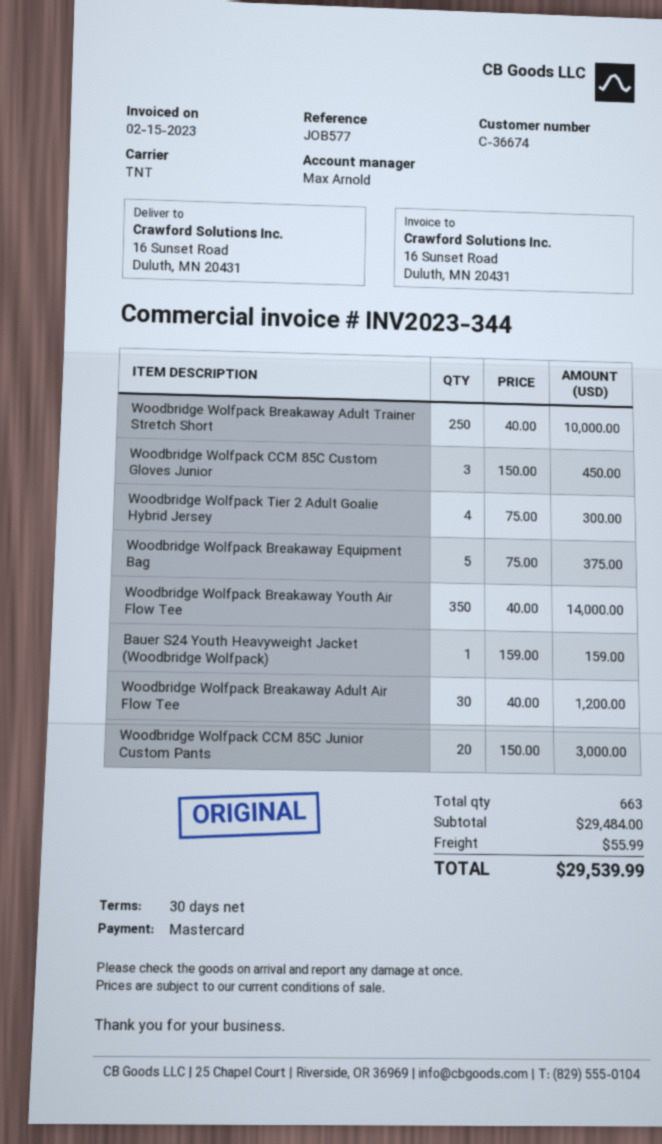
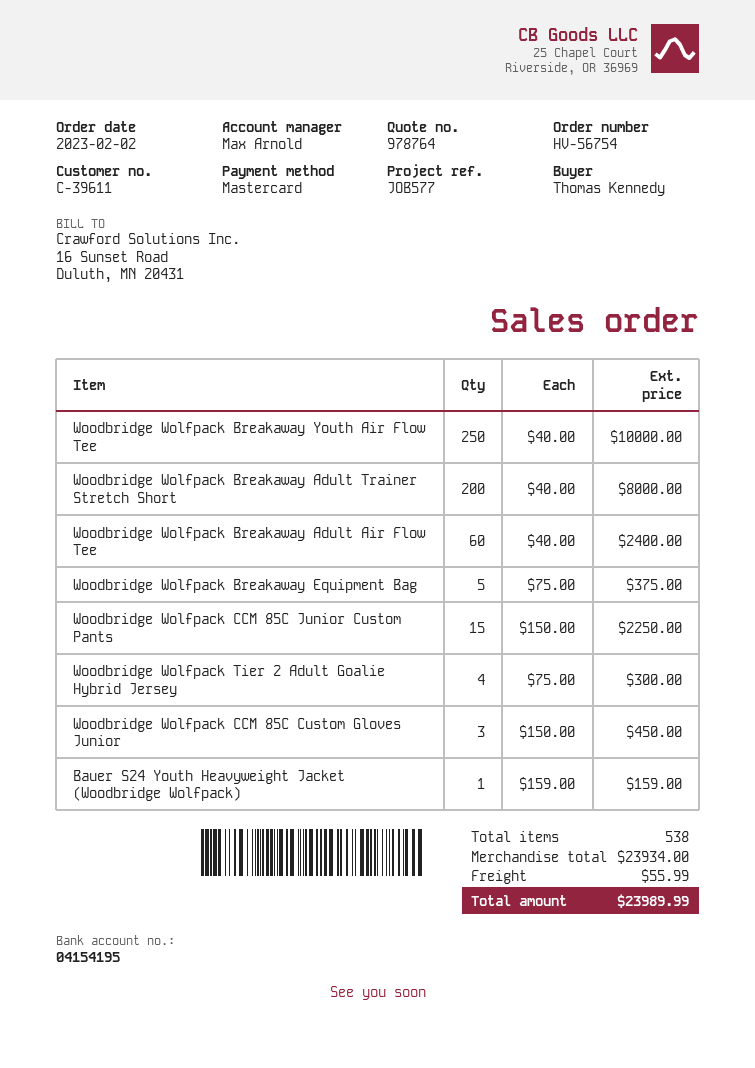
customer number: C-36674 -> C-39611
Woodbridge Wolfpack Breakaway Adult Trainer Stretch Short: 250 x 40.00 = 10000.00 -> 200 x 40.00 = 8000.00
Woodbridge Wolfpack Breakaway Youth Air Flow Tee: 350 x 40.00 = 14000.00 -> 250 x 40.00 = 10000.00
Woodbridge Wolfpack Breakaway Adult Air Flow Tee: 30 x 40.00 = 1200.00 -> 60 x 40.00 = 2400.00
Woodbridge Wolfpack CCM 85C Junior Custom Pants: 20 x 150.00 = 3000.00 -> 15 x 150.00 = 2250.00
total quantity: 663 -> 538
subtotal: 29484.00 -> 23934.00
total: 29539.99 -> 23989.99

